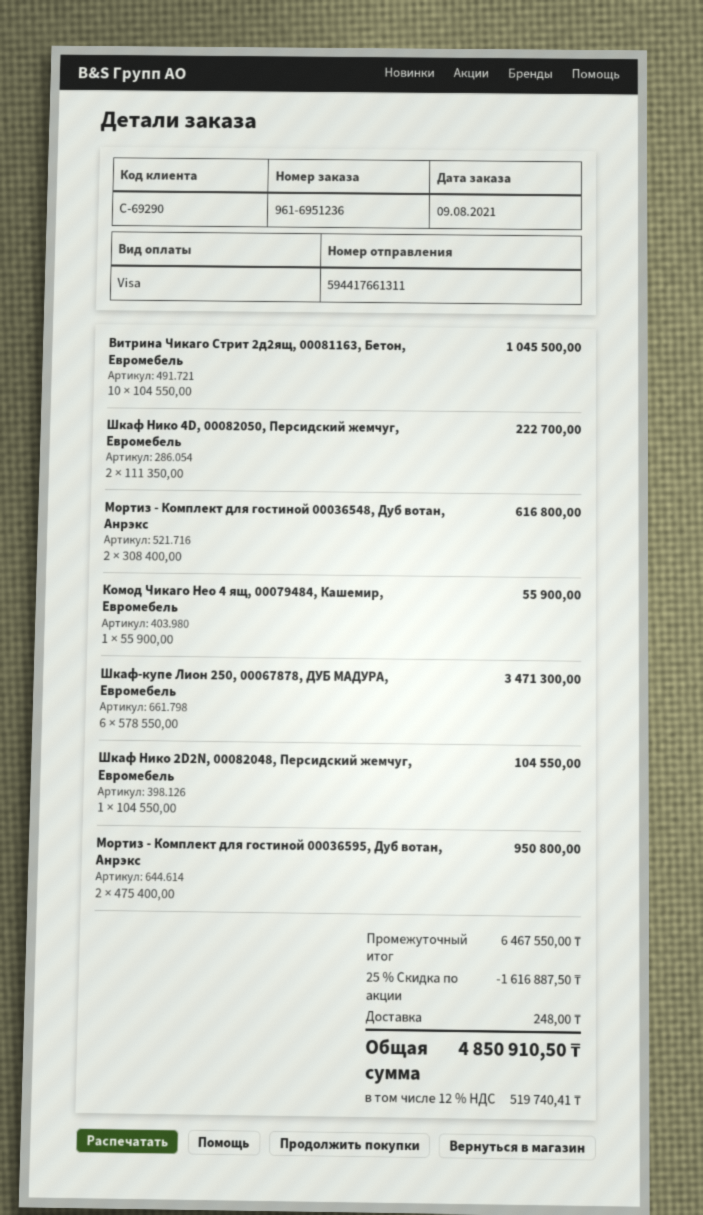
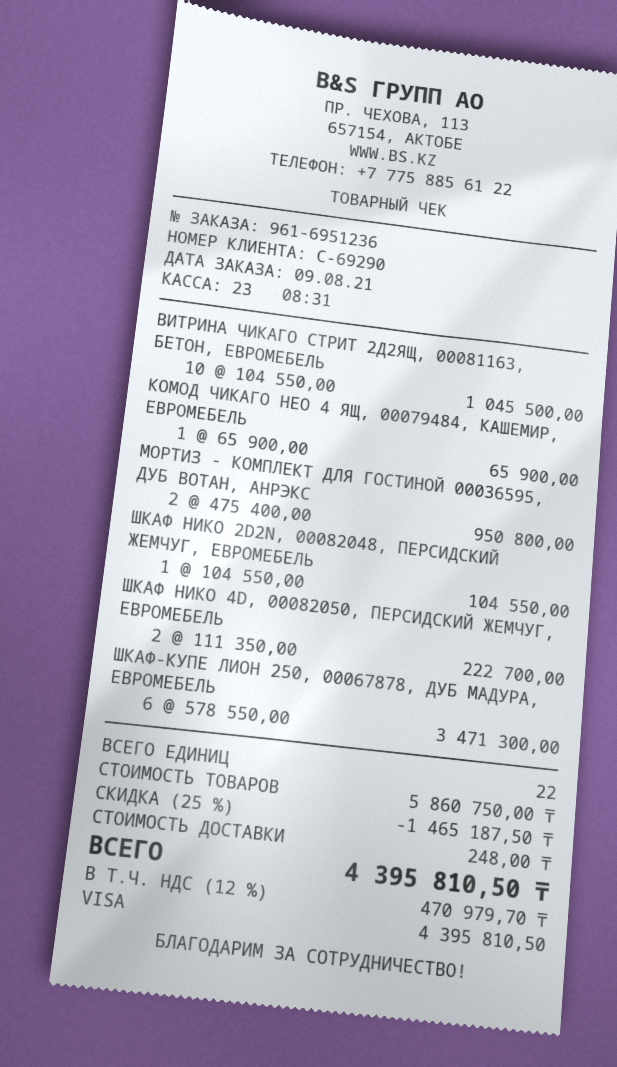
Мортиз - Комплект для гостиной 00036548, Дуб вотан, Анрэкс: 2 x 308400.00 = 616800.00 -> none
Комод Чикаго Нео 4 ящ, 00079484, Кашемир, Евромебель: 1 x 55900.00 = 55900.00 -> 1 x 65900.00 = 65900.00
subtotal: 6467550.00 -> 5860750.00
discount: 25% = 1616887.50 -> 25% = 1465187.50
tax: 12% = 519740.41 -> 12% = 470979.70
total: 4850910.50 -> 4395810.50

